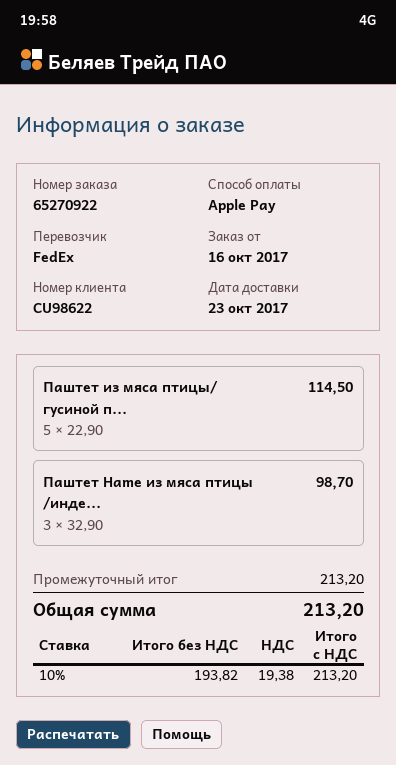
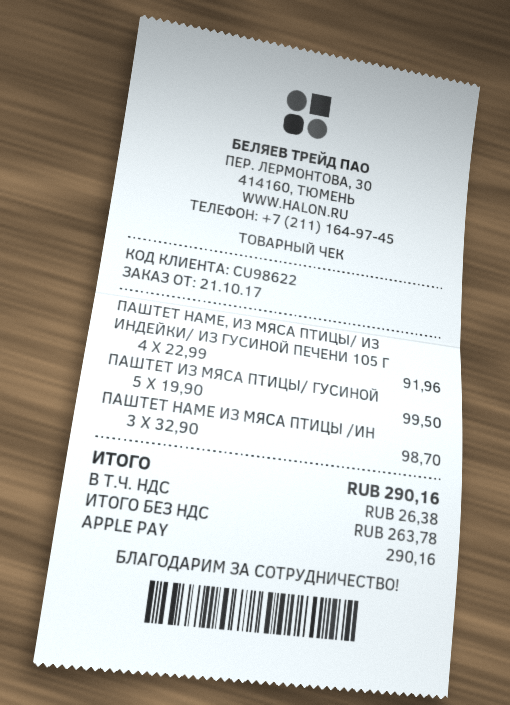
order date: 2017-10-16 -> 2017-10-21
Паштет из мяса птицы/ гусиной п...: 5 x 22.90 = 114.50 -> 5 x 19.90 = 99.50
ПАШТЕТ HAME, ИЗ МЯСА ПТИЦЫ/ ИЗ ИНДЕЙКИ/ ИЗ ГУСИНОЙ ПЕЧЕНИ 105 Г: none -> 4 x 22.99 = 91.96
net: 193.82 -> 263.78
tax: 19.38 -> 26.38
total: 213.20 -> 290.16

